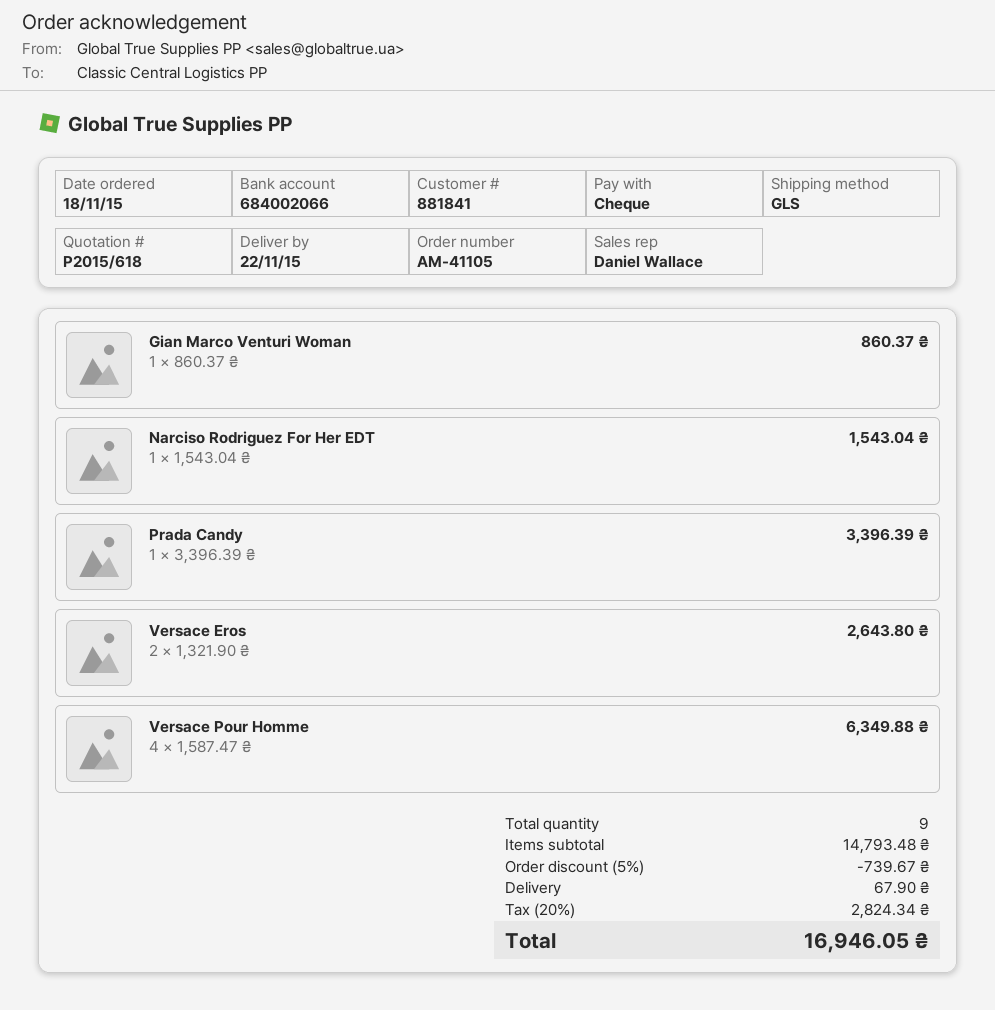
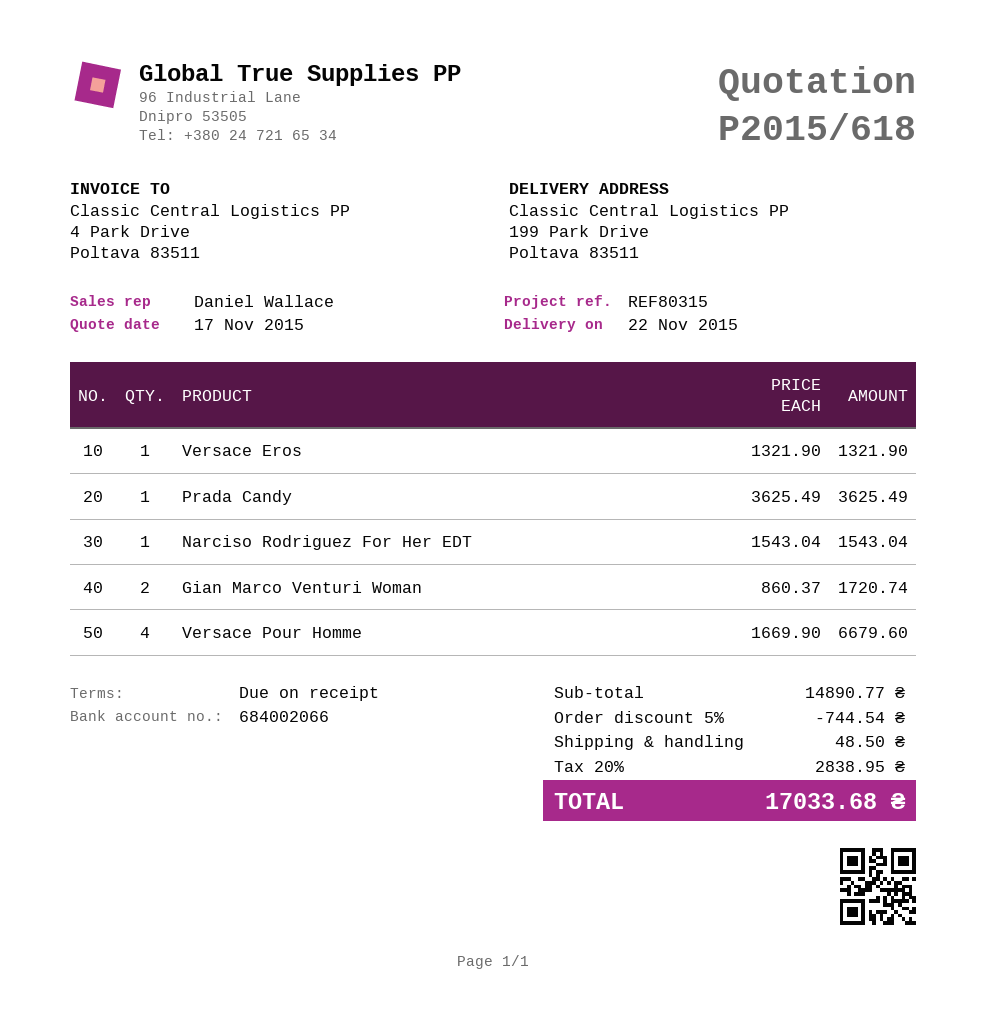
Gian Marco Venturi Woman: 1 x 860.37 = 860.37 -> 2 x 860.37 = 1720.74
Prada Candy: 1 x 3396.39 = 3396.39 -> 1 x 3625.49 = 3625.49
Versace Eros: 2 x 1321.90 = 2643.80 -> 1 x 1321.90 = 1321.90
Versace Pour Homme: 4 x 1587.47 = 6349.88 -> 4 x 1669.90 = 6679.60
subtotal: 14793.48 -> 14890.77
discount: 5% = 739.67 -> 5% = 744.54
shipping: 67.90 -> 48.50
tax: 20% = 2824.34 -> 20% = 2838.95
total: 16946.05 -> 17033.68

